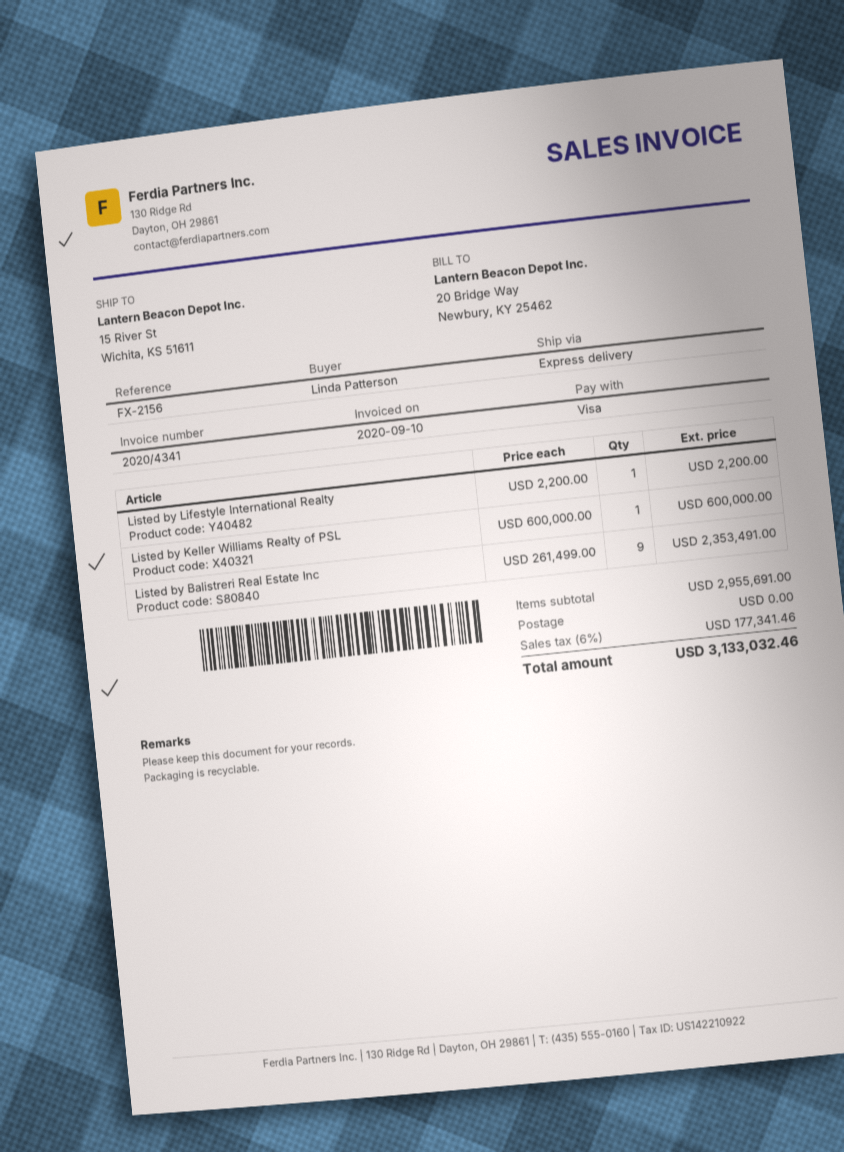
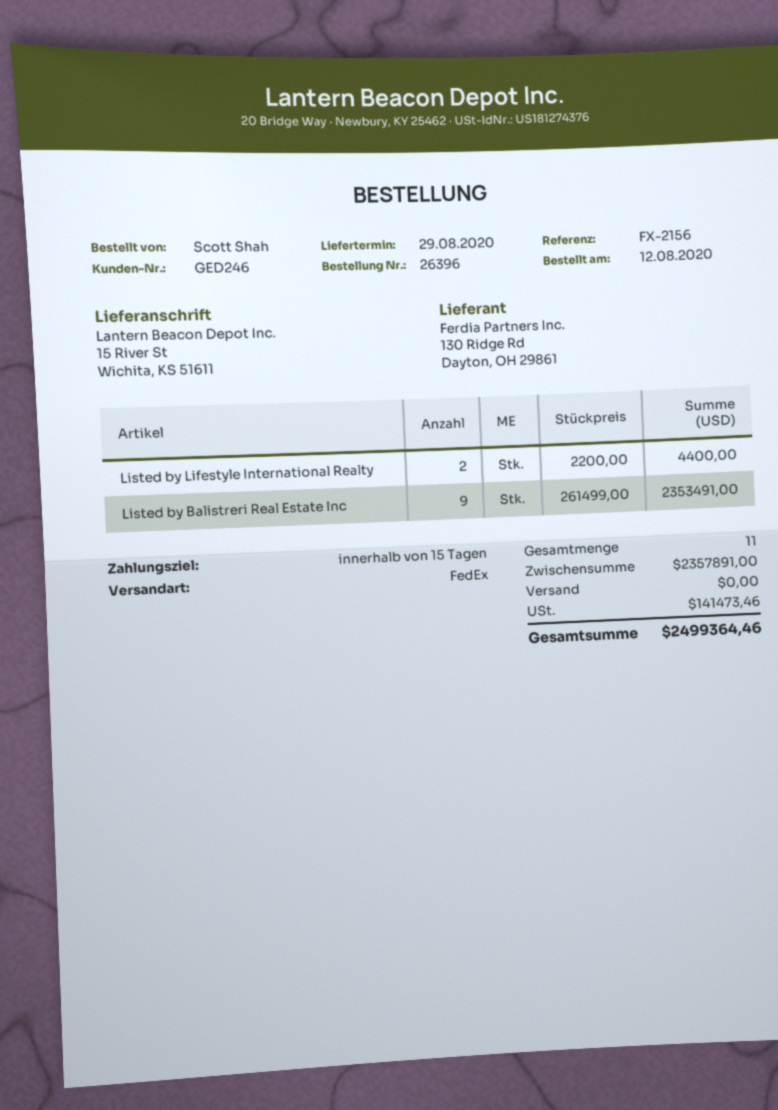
ordered by: Linda Patterson -> Scott Shah
shipping method: express -> FedEx
Listed by Lifestyle International Realty: 1 x 2200.00 = 2200.00 -> 2 x 2200.00 = 4400.00
Listed by Keller Williams Realty of PSL: 1 x 600000.00 = 600000.00 -> none
subtotal: 2955691.00 -> 2357891.00
tax: 177341.46 -> 141473.46
total: 3133032.46 -> 2499364.46

